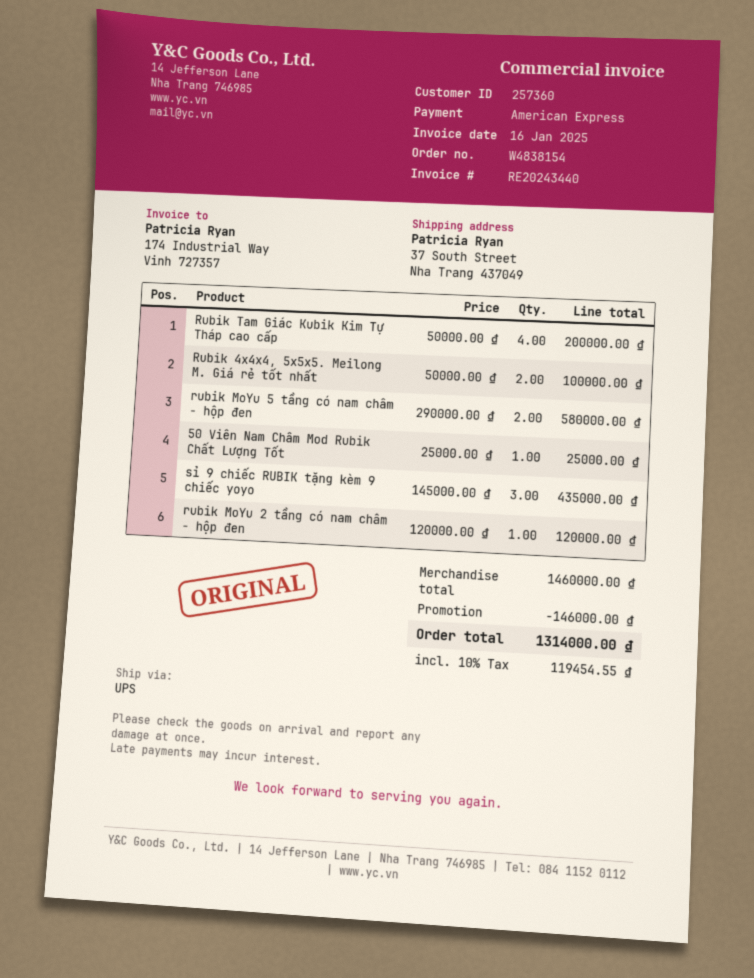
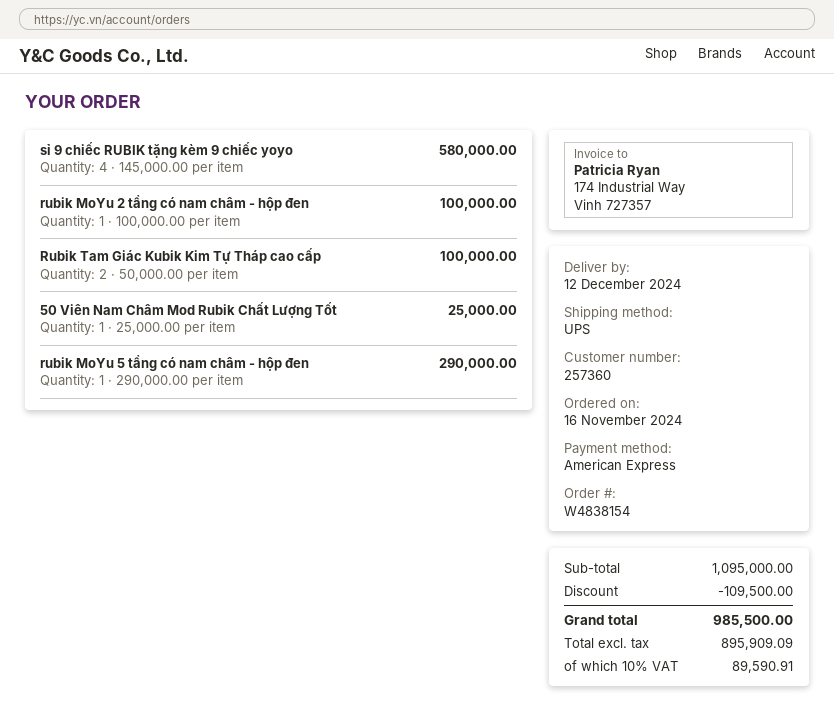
Rubik Tam Giác Kubik Kim Tự Tháp cao cấp: 4 x 50000.00 = 200000.00 -> 2 x 50000.00 = 100000.00
Rubik 4x4x4, 5x5x5. Meilong M. Giá rẻ tốt nhất: 2 x 50000.00 = 100000.00 -> none
rubik MoYu 5 tầng có nam châm - hộp đen: 2 x 290000.00 = 580000.00 -> 1 x 290000.00 = 290000.00
sỉ 9 chiếc RUBIK tặng kèm 9 chiếc yoyo: 3 x 145000.00 = 435000.00 -> 4 x 145000.00 = 580000.00
rubik MoYu 2 tầng có nam châm - hộp đen: 1 x 120000.00 = 120000.00 -> 1 x 100000.00 = 100000.00
subtotal: 1460000.00 -> 1095000.00
discount: 146000.00 -> 109500.00
tax: 10% = 119454.55 -> 10% = 89590.91
total: 1314000.00 -> 985500.00

